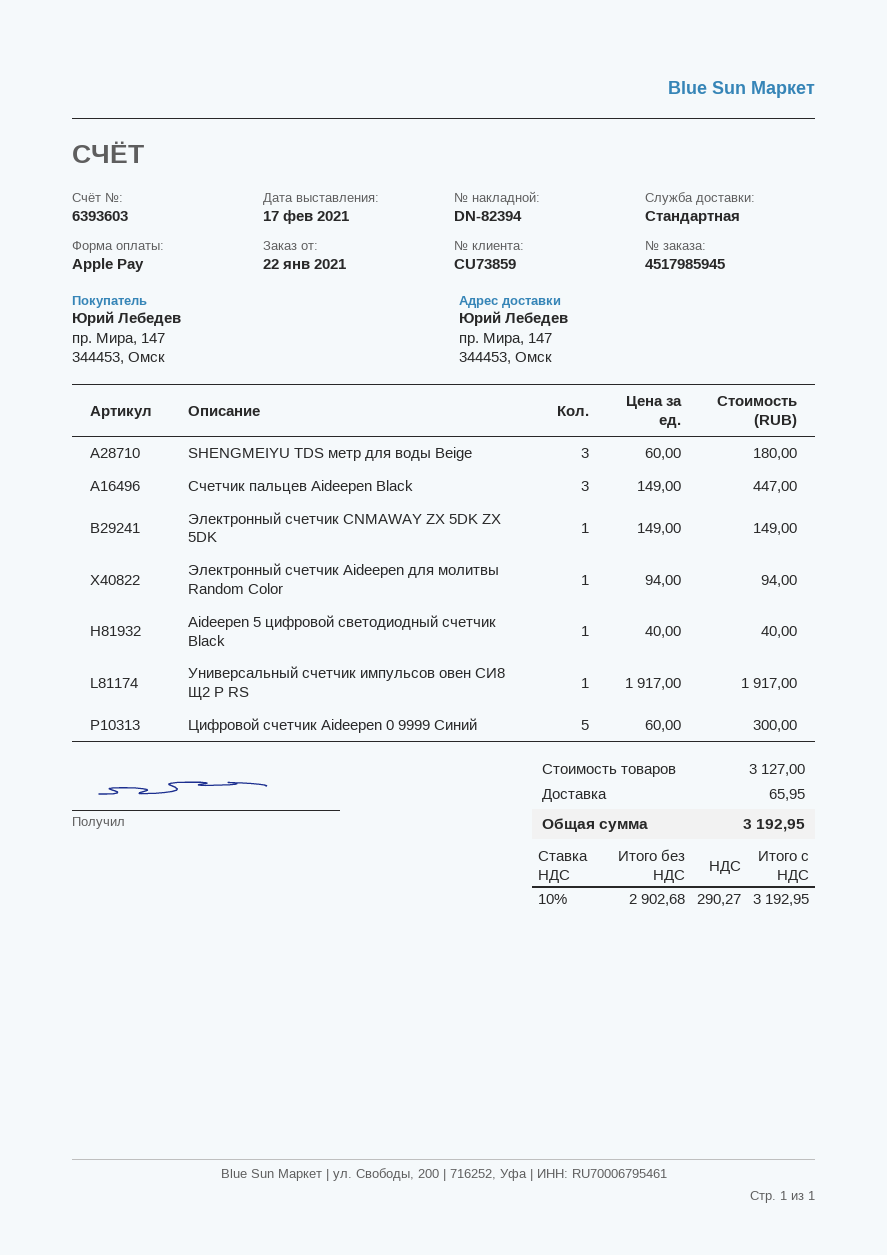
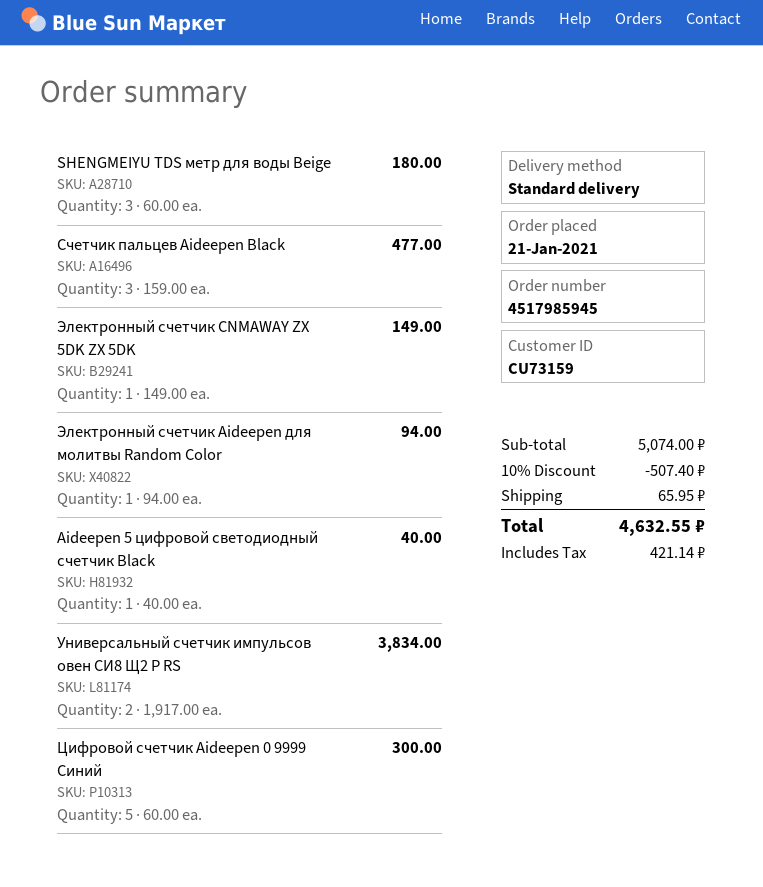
order date: 2021-01-22 -> 2021-01-21
customer number: CU73859 -> CU73159
Счетчик пальцев Aideepen Black: 3 x 149.00 = 447.00 -> 3 x 159.00 = 477.00
Универсальный счетчик импульсов овен СИ8 Щ2 Р RS: 1 x 1917.00 = 1917.00 -> 2 x 1917.00 = 3834.00
subtotal: 3127.00 -> 5074.00
discount: none -> 10% = 507.40
tax: 290.27 -> 421.14
total: 3192.95 -> 4632.55

